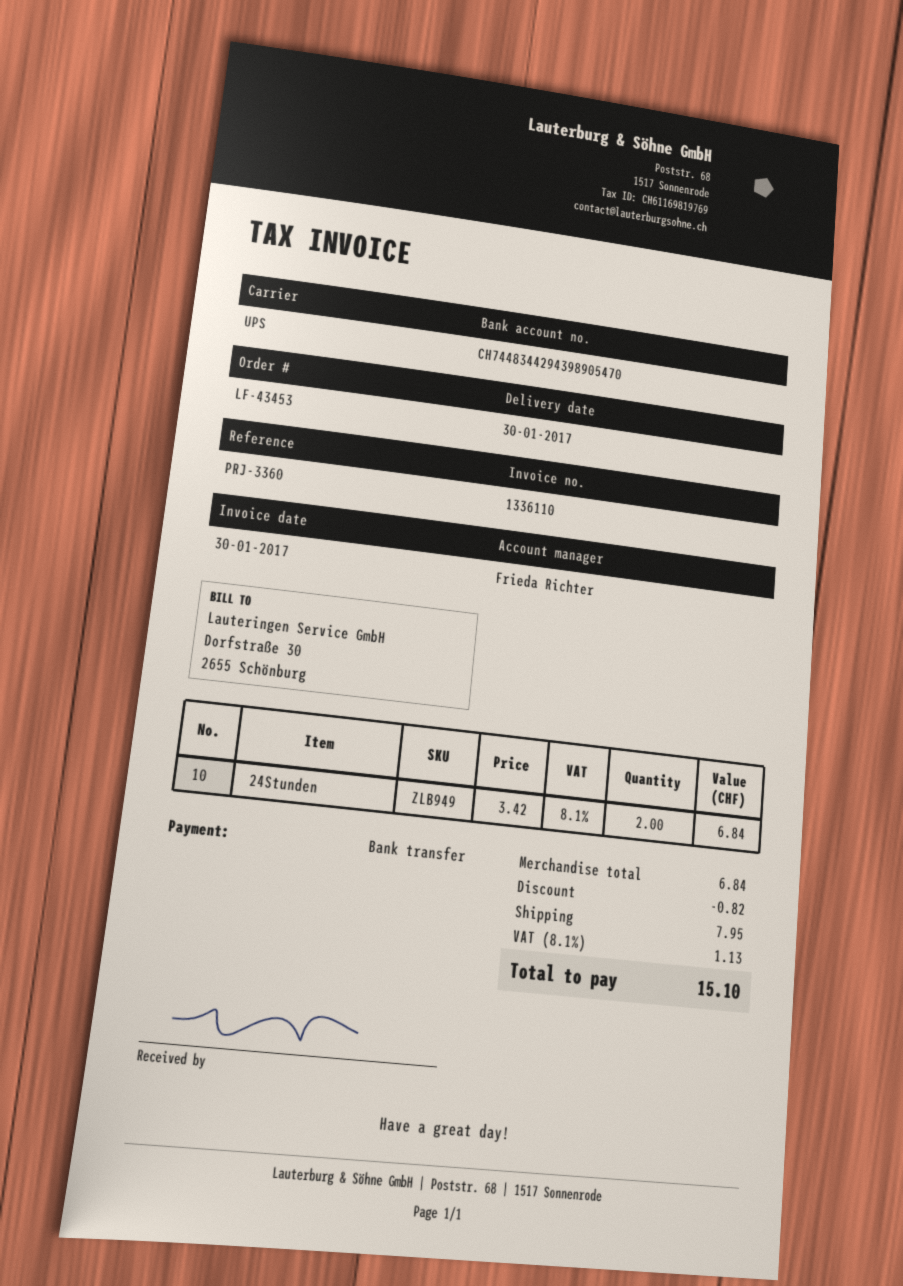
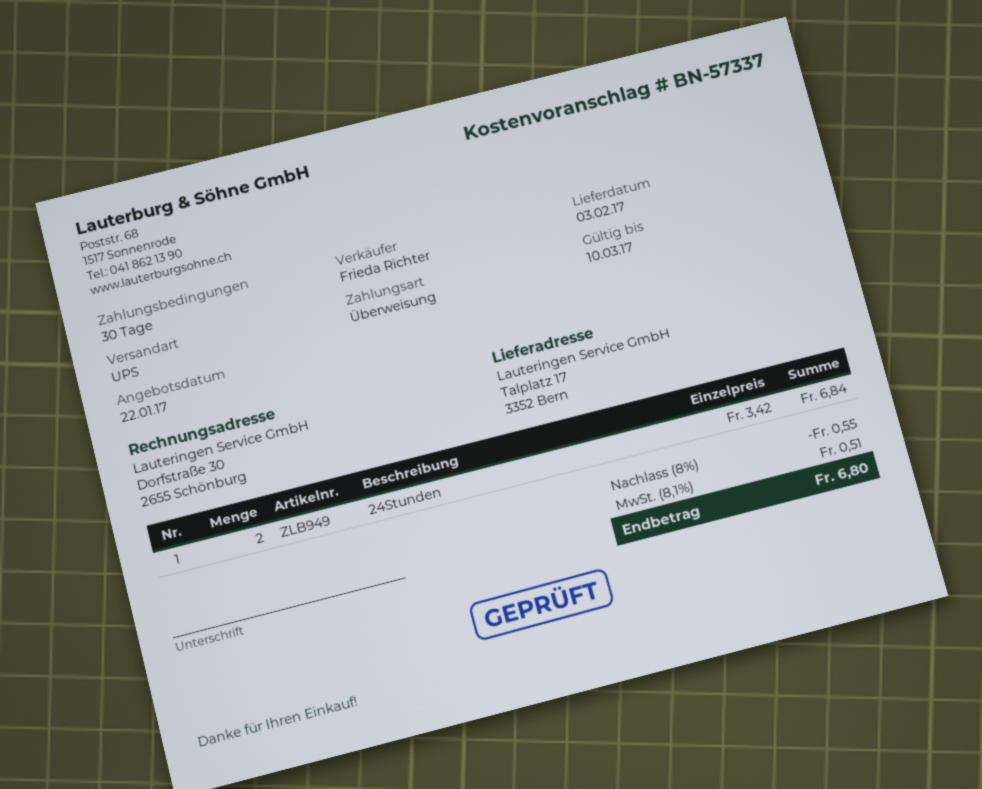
delivery date: 2017-01-30 -> 2017-02-03
discount: 0.82 -> 0.55
shipping: 7.95 -> none
tax: 8.1% = 1.13 -> 8.1% = 0.51
total: 15.10 -> 6.80

